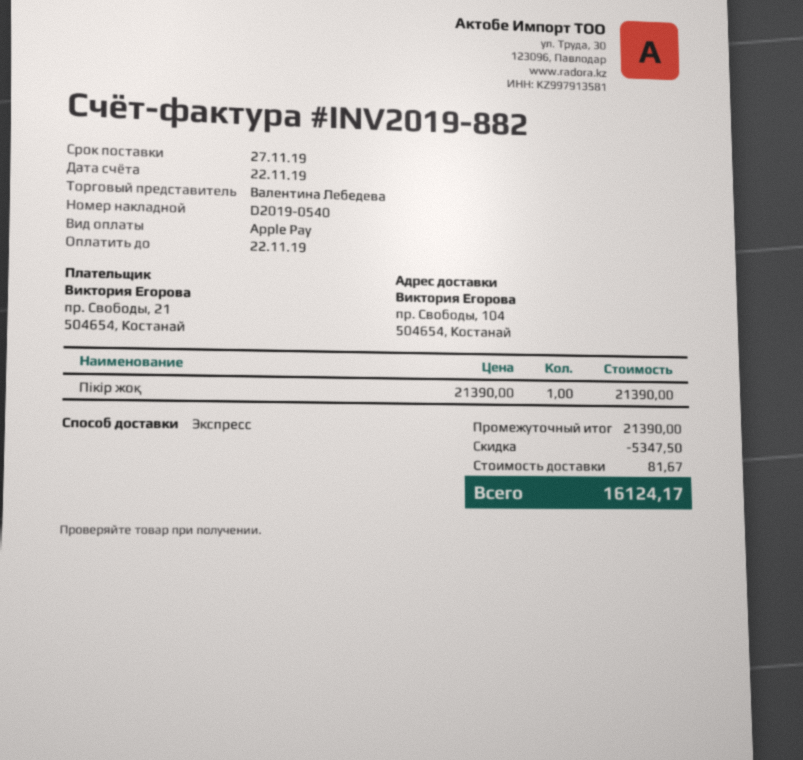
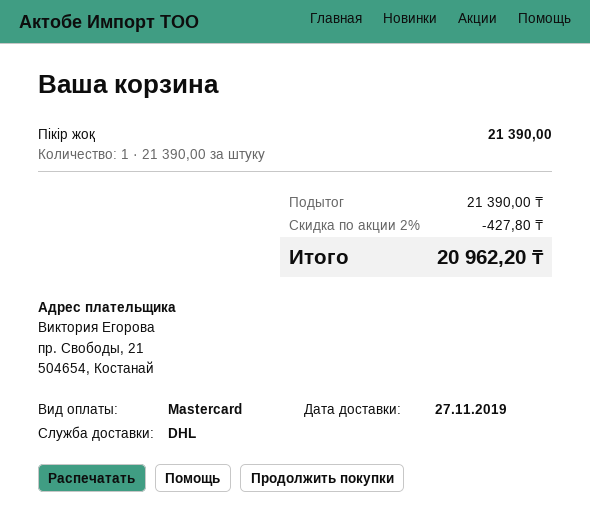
payment method: Apple Pay -> Mastercard
shipping method: express -> DHL
discount: 5347.50 -> 427.80
shipping: 81.67 -> none
total: 16124.17 -> 20962.20

